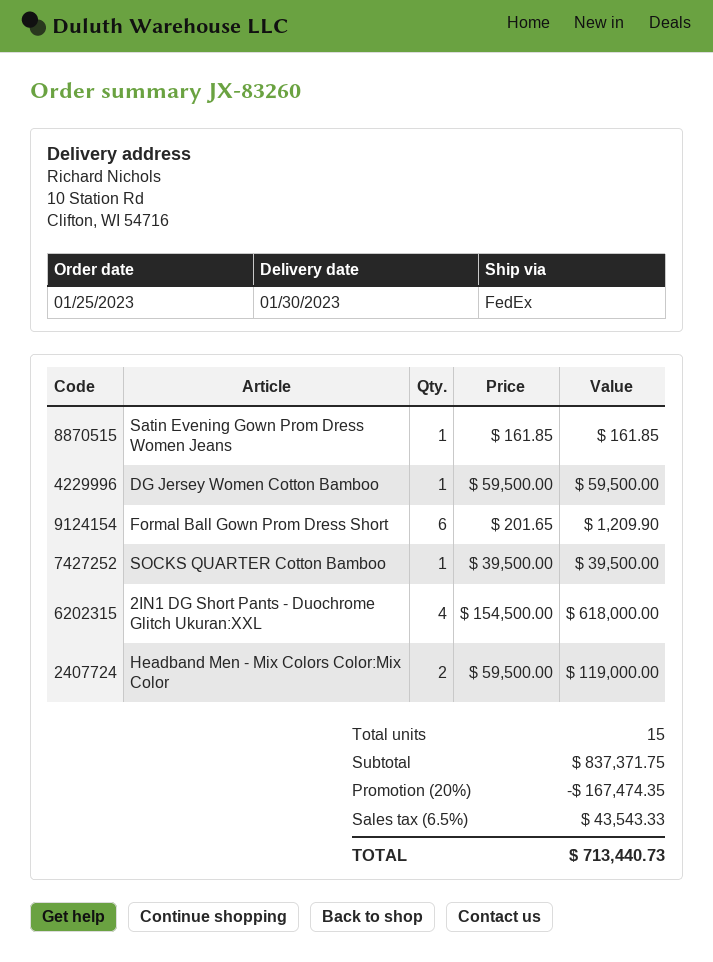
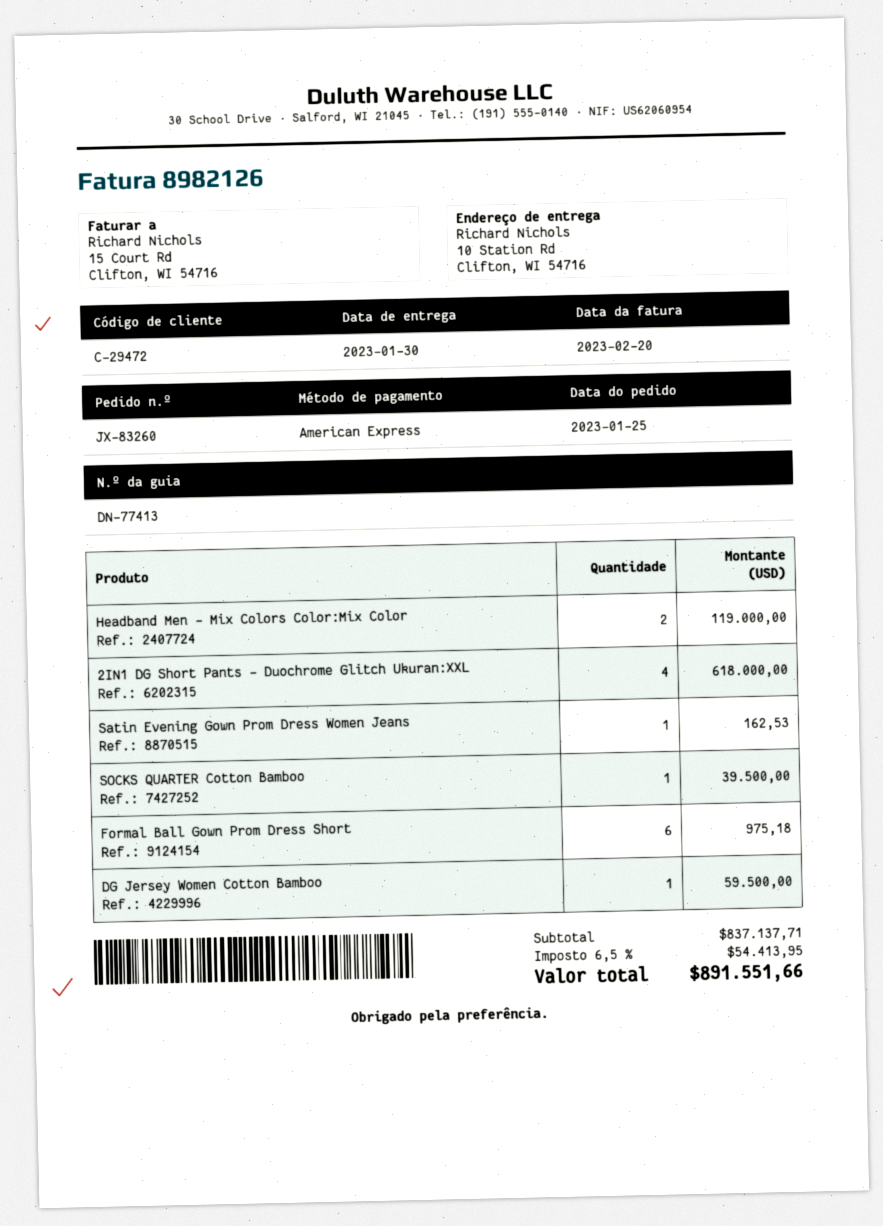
Satin Evening Gown Prom Dress Women Jeans: 1 for 161.85 -> 1 for 162.53
Formal Ball Gown Prom Dress Short: 6 for 1209.90 -> 6 for 975.18
subtotal: 837371.75 -> 837137.71
discount: 20% = 167474.35 -> none
tax: 6.5% = 43543.33 -> 6.5% = 54413.95
total: 713440.73 -> 891551.66

